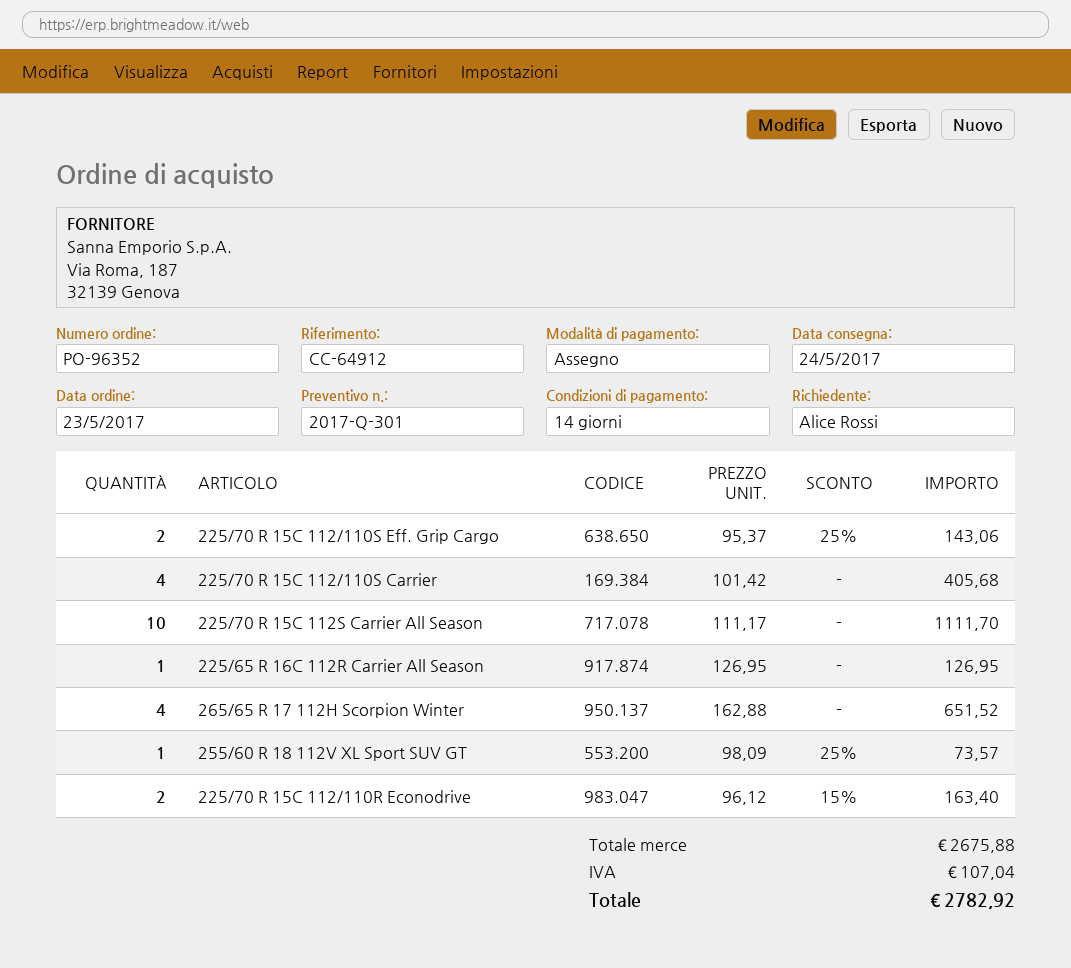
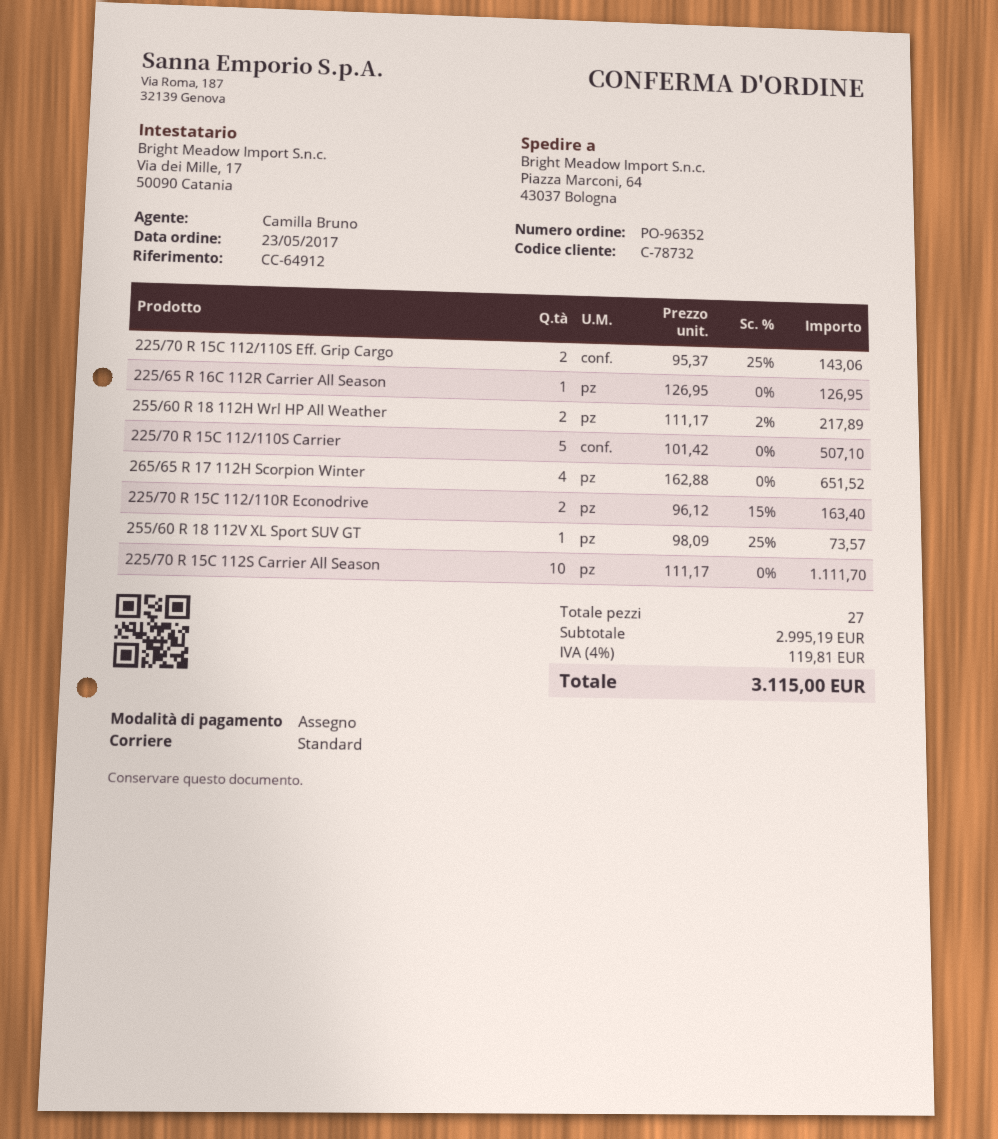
225/70 R 15C 112/110S Carrier: 4 x 101.42 = 405.68 -> 5 x 101.42 = 507.10
255/60 R 18 112H Wrl HP All Weather: none -> 2 x 111.17 - 2% = 217.89
subtotal: 2675.88 -> 2995.19
tax: 107.04 -> 119.81
total: 2782.92 -> 3115.00

